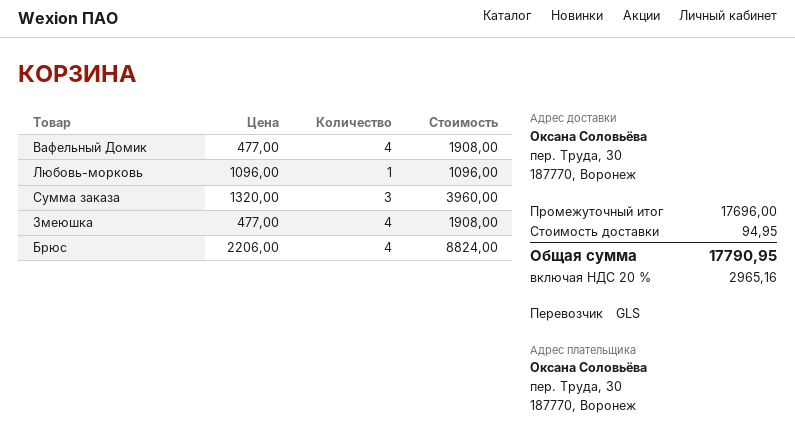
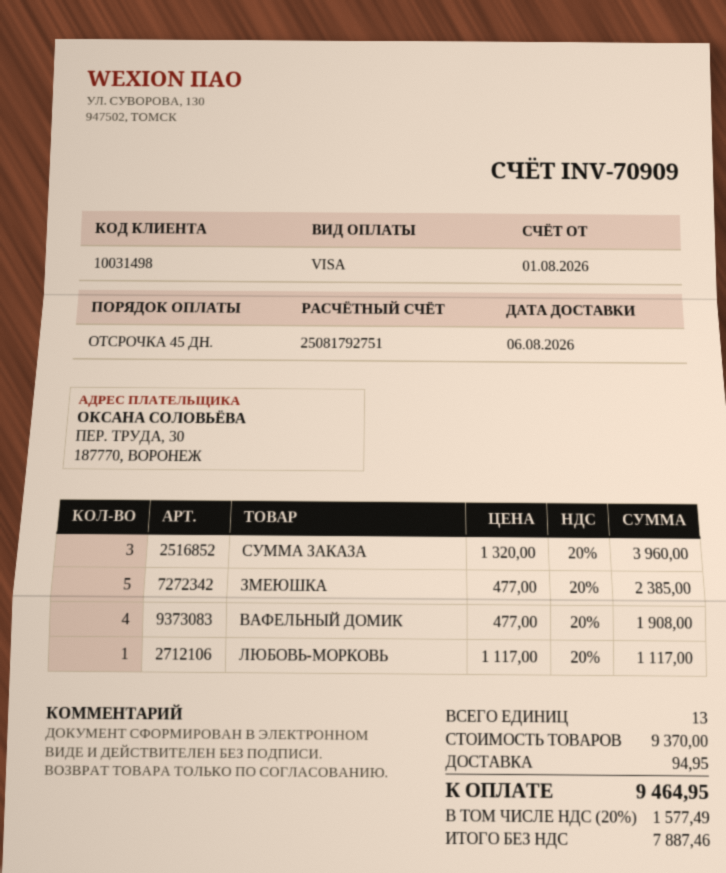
Любовь-морковь: 1 x 1096.00 = 1096.00 -> 1 x 1117.00 = 1117.00
Змеюшка: 4 x 477.00 = 1908.00 -> 5 x 477.00 = 2385.00
Брюс: 4 x 2206.00 = 8824.00 -> none
subtotal: 17696.00 -> 9370.00
tax: 20% = 2965.16 -> 20% = 1577.49
total: 17790.95 -> 9464.95

